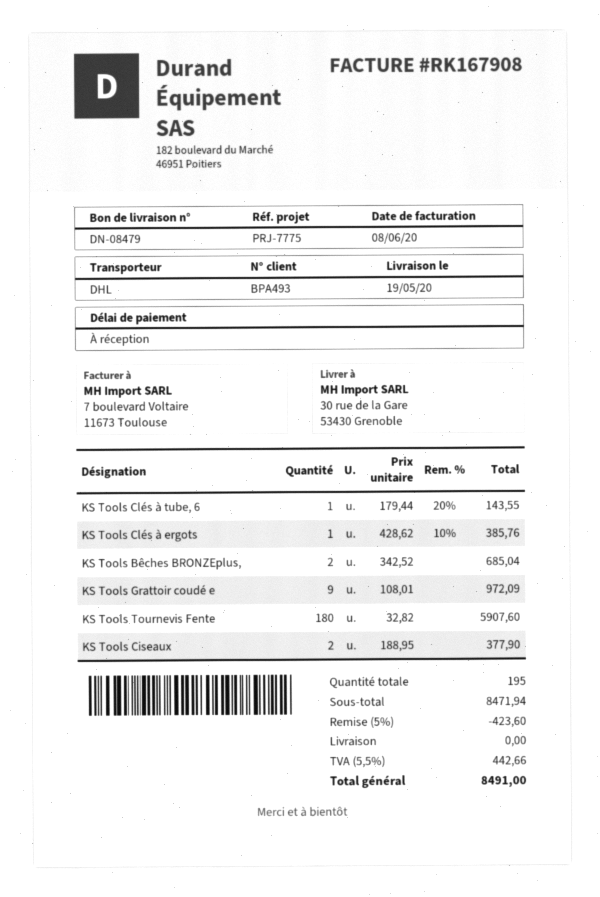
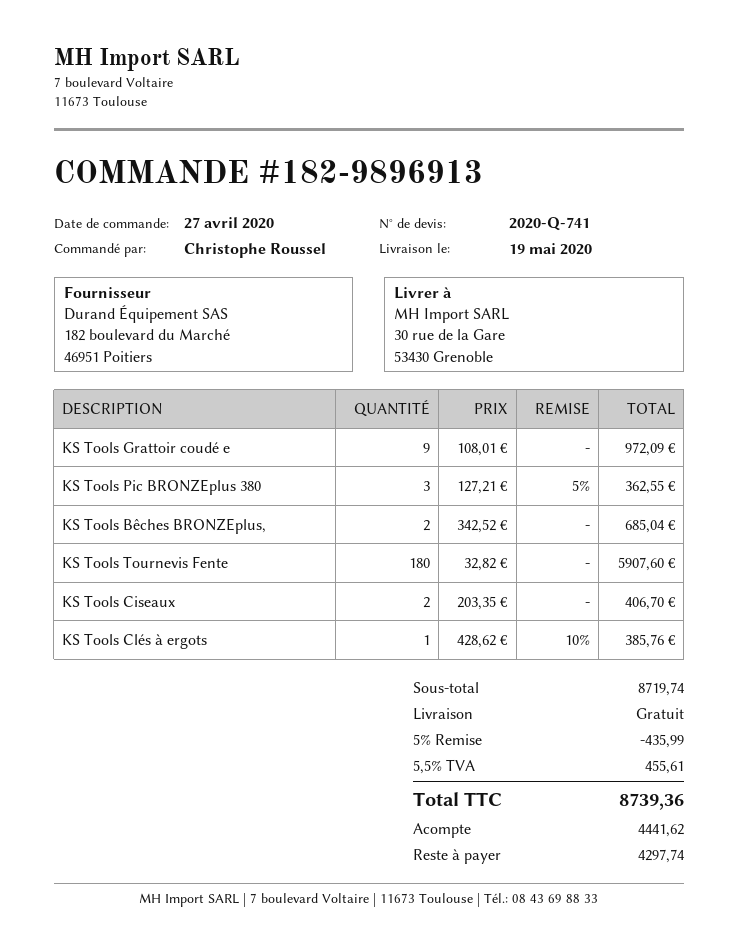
KS Tools Clés à tube, 6: 1 x 179.44 - 20% = 143.55 -> none
KS Tools Ciseaux: 2 x 188.95 = 377.90 -> 2 x 203.35 = 406.70
KS Tools Pic BRONZEplus 380: none -> 3 x 127.21 - 5% = 362.55
subtotal: 8471.94 -> 8719.74
discount: 5% = 423.60 -> 5% = 435.99
tax: 5.5% = 442.66 -> 5.5% = 455.61
total: 8491.00 -> 8739.36

